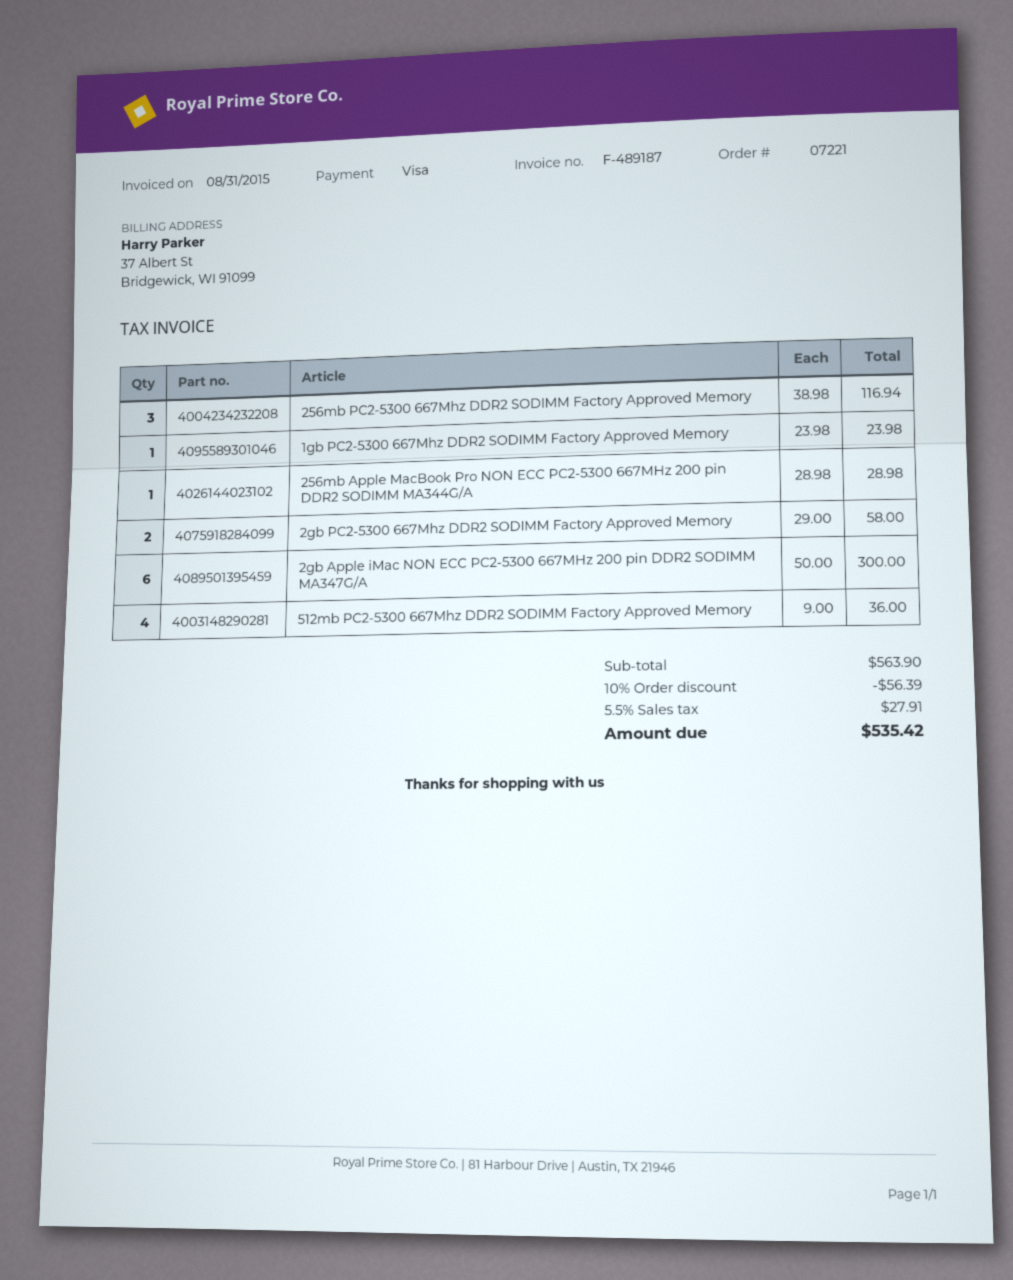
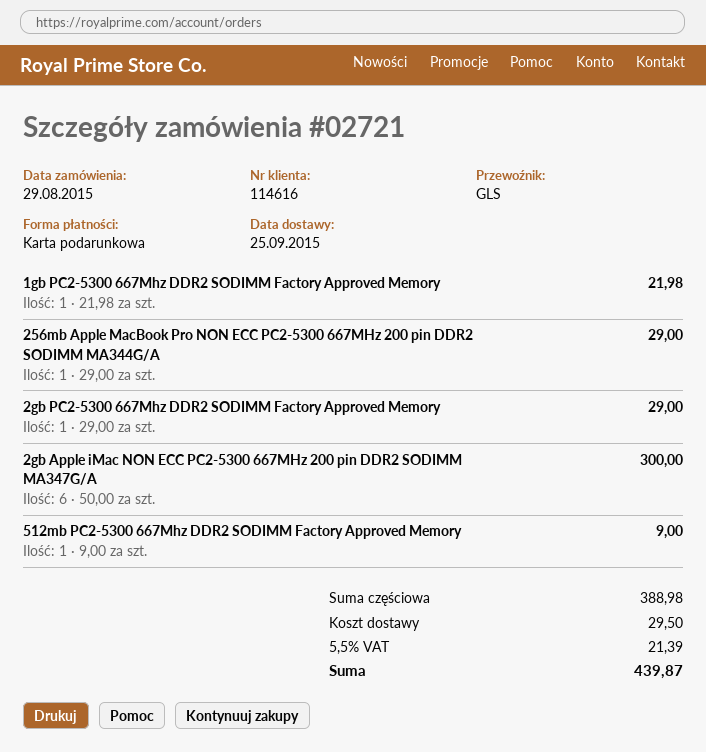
order number: 07221 -> 02721
payment method: Visa -> gift card
256mb PC2-5300 667Mhz DDR2 SODIMM Factory Approved Memory: 3 x 38.98 = 116.94 -> none
1gb PC2-5300 667Mhz DDR2 SODIMM Factory Approved Memory: 1 x 23.98 = 23.98 -> 1 x 21.98 = 21.98
256mb Apple MacBook Pro NON ECC PC2-5300 667MHz 200 pin DDR2 SODIMM MA344G/A: 1 x 28.98 = 28.98 -> 1 x 29.00 = 29.00
2gb PC2-5300 667Mhz DDR2 SODIMM Factory Approved Memory: 2 x 29.00 = 58.00 -> 1 x 29.00 = 29.00
512mb PC2-5300 667Mhz DDR2 SODIMM Factory Approved Memory: 4 x 9.00 = 36.00 -> 1 x 9.00 = 9.00
subtotal: 563.90 -> 388.98
discount: 10% = 56.39 -> none
shipping: none -> 29.50
tax: 5.5% = 27.91 -> 5.5% = 21.39
total: 535.42 -> 439.87

